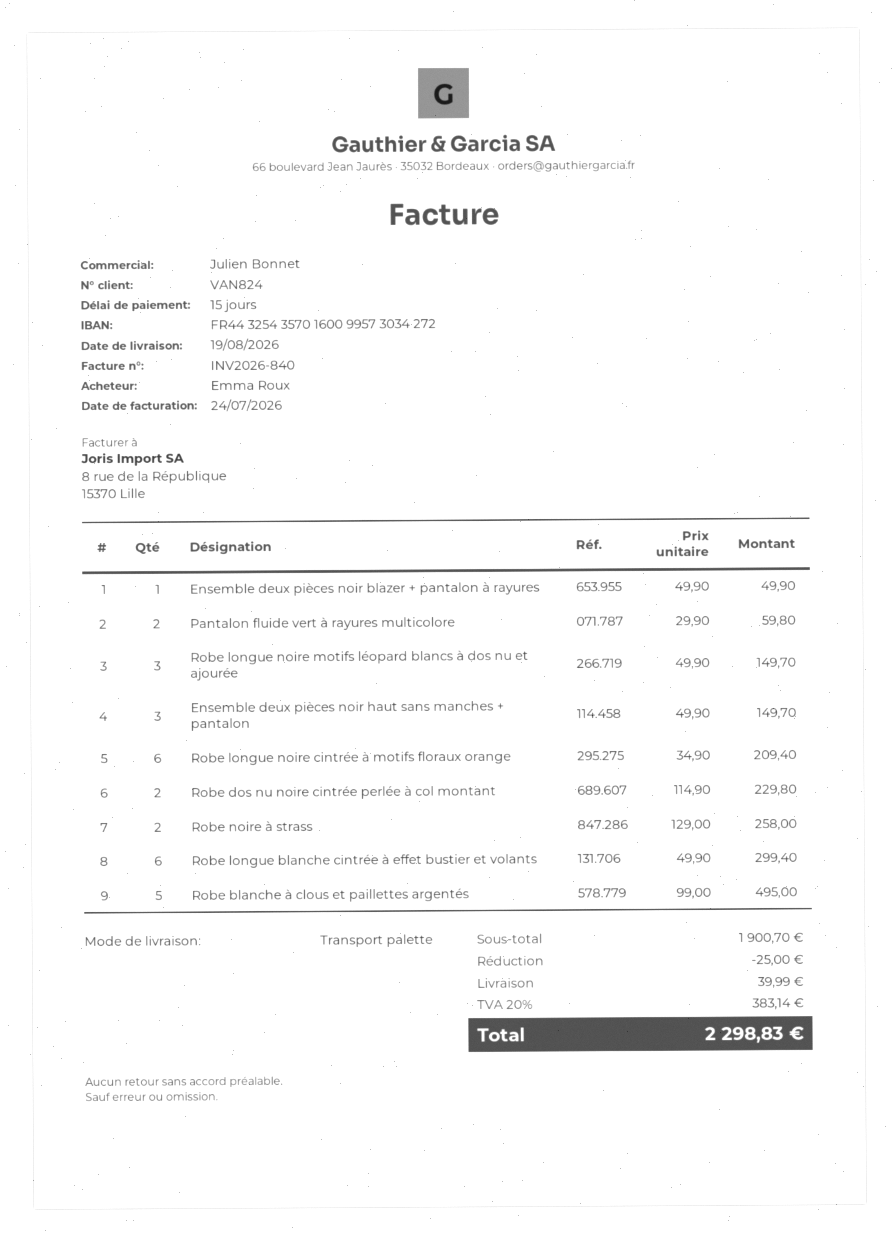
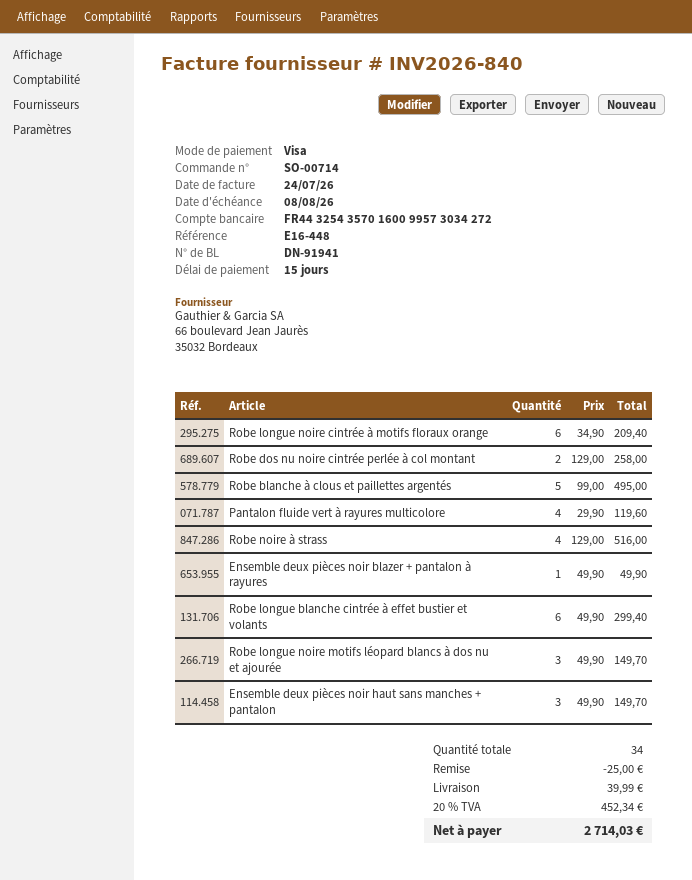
Pantalon fluide vert à rayures multicolore: 2 x 29.90 = 59.80 -> 4 x 29.90 = 119.60
Robe dos nu noire cintrée perlée à col montant: 2 x 114.90 = 229.80 -> 2 x 129.00 = 258.00
Robe noire à strass: 2 x 129.00 = 258.00 -> 4 x 129.00 = 516.00
tax: 20% = 383.14 -> 20% = 452.34
total: 2298.83 -> 2714.03

